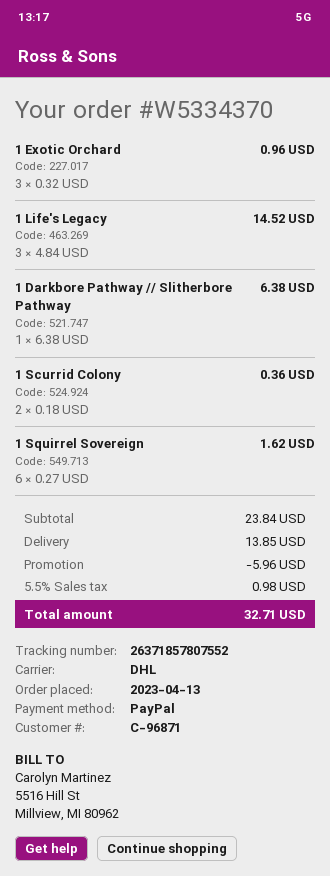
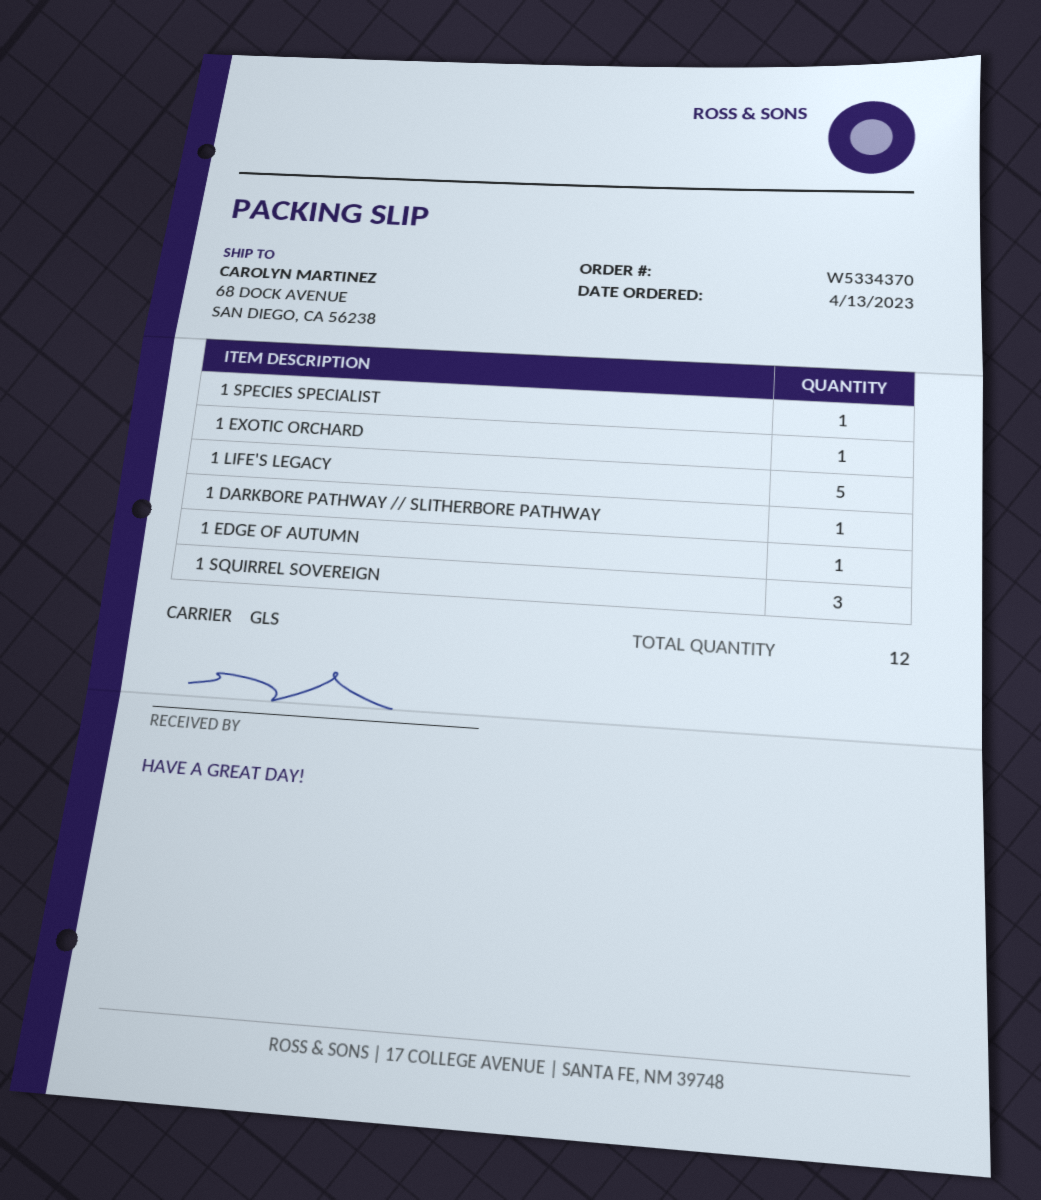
shipping method: DHL -> GLS
1 Exotic Orchard: 3 -> 1
1 Life's Legacy: 3 -> 5
1 Scurrid Colony: 2 -> none
1 Squirrel Sovereign: 6 -> 3
1 SPECIES SPECIALIST: none -> 1
1 EDGE OF AUTUMN: none -> 1

